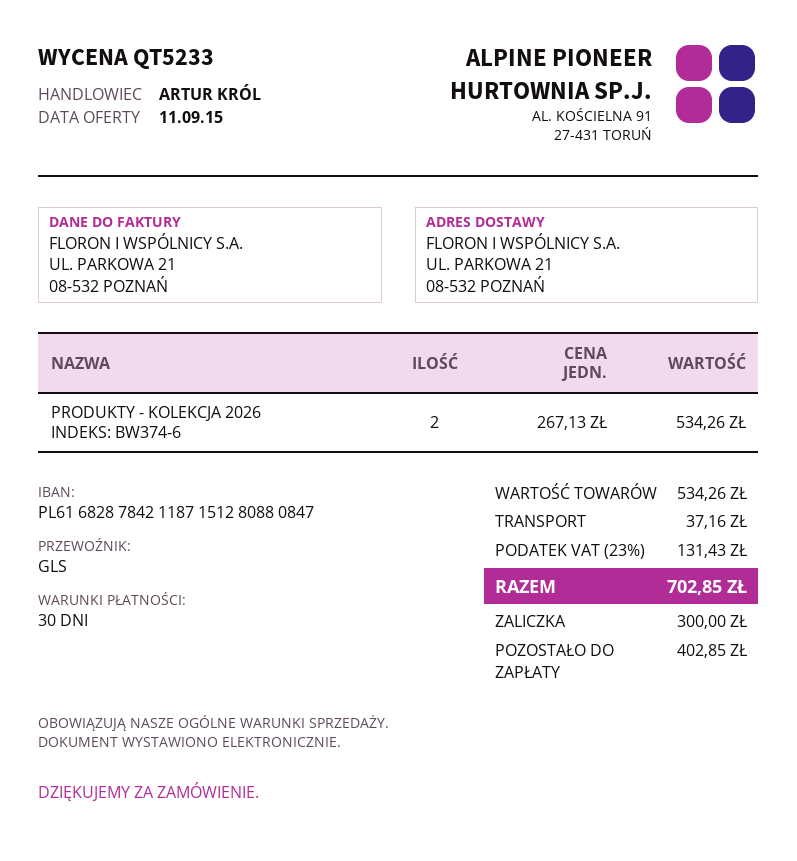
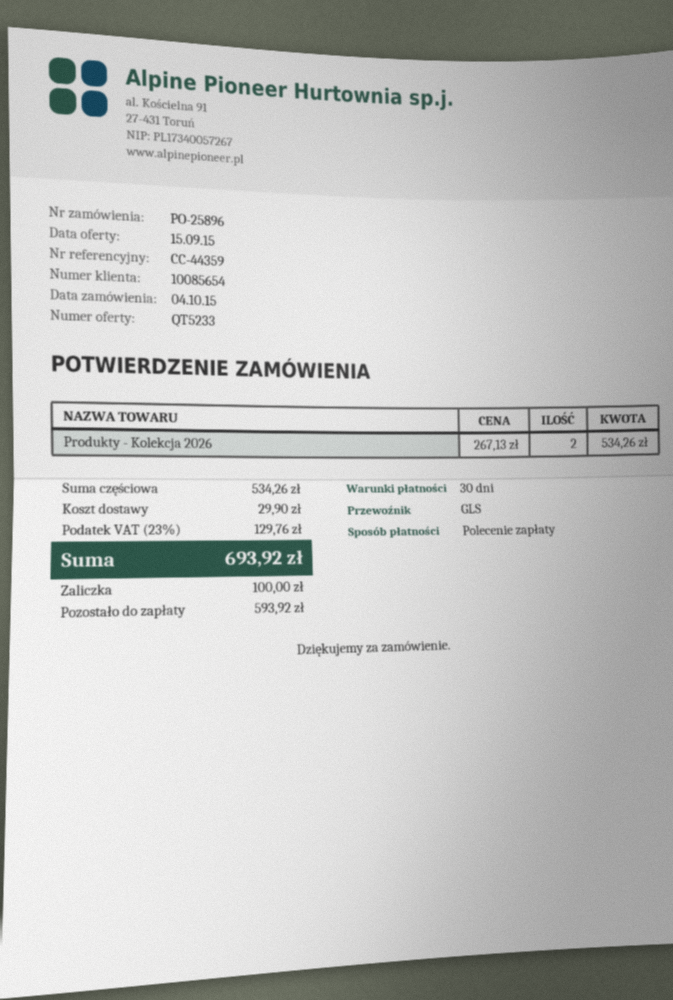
quote date: 2015-09-11 -> 2015-09-15
shipping: 37.16 -> 29.90
tax: 23% = 131.43 -> 23% = 129.76
total: 702.85 -> 693.92
deposit: 300.00 -> 100.00
balance: 402.85 -> 593.92

